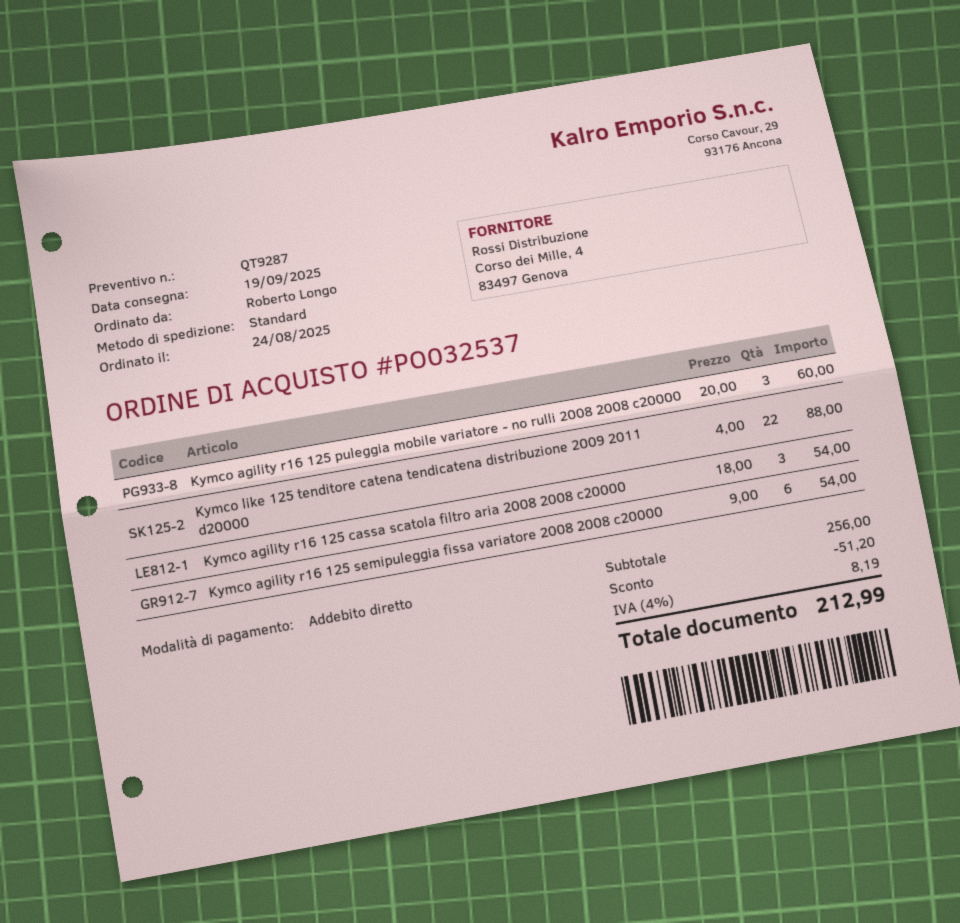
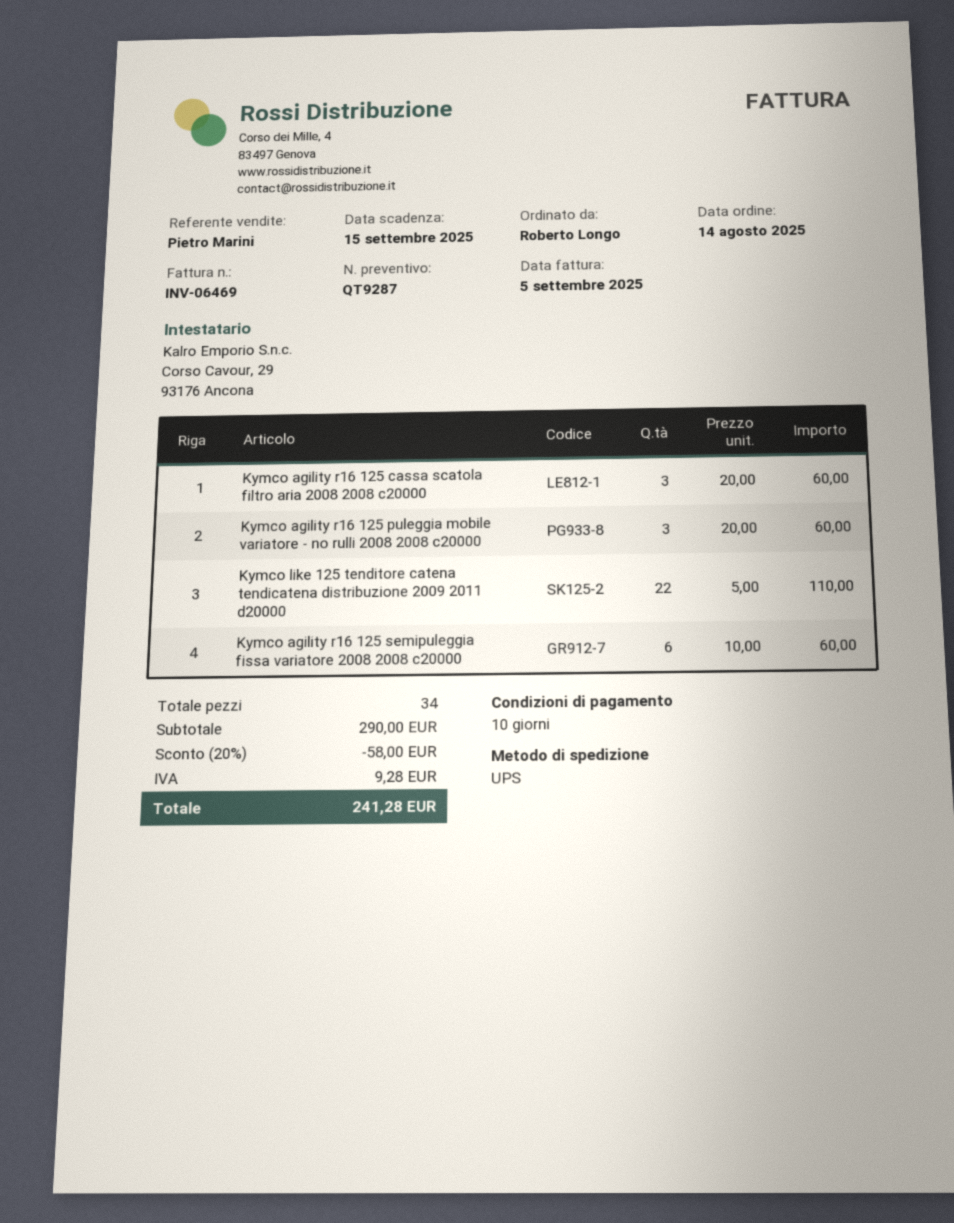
order date: 2025-08-24 -> 2025-08-14
shipping method: standard -> UPS
Kymco like 125 tenditore catena tendicatena distribuzione 2009 2011 d20000: 22 x 4.00 = 88.00 -> 22 x 5.00 = 110.00
Kymco agility r16 125 cassa scatola filtro aria 2008 2008 c20000: 3 x 18.00 = 54.00 -> 3 x 20.00 = 60.00
Kymco agility r16 125 semipuleggia fissa variatore 2008 2008 c20000: 6 x 9.00 = 54.00 -> 6 x 10.00 = 60.00
subtotal: 256.00 -> 290.00
discount: 51.20 -> 58.00
tax: 8.19 -> 9.28
total: 212.99 -> 241.28

